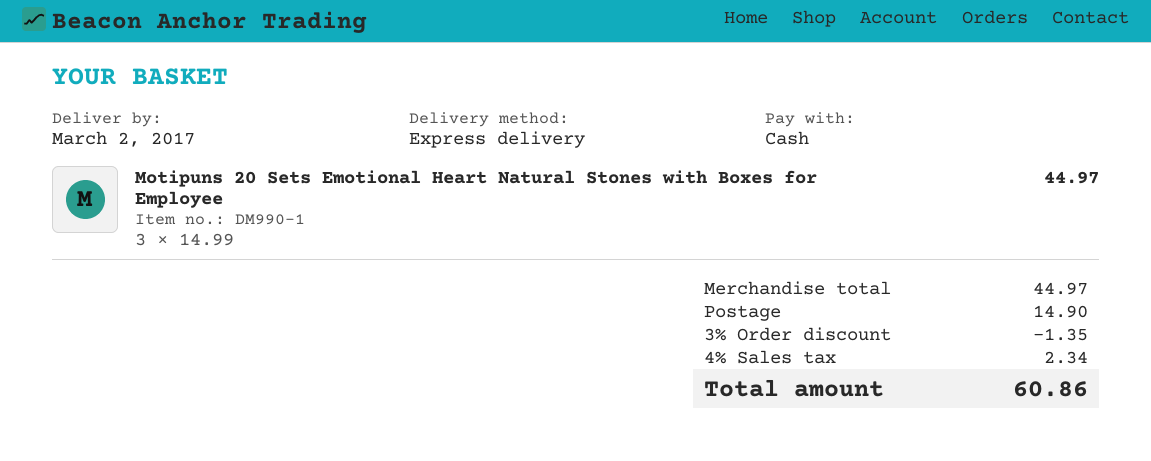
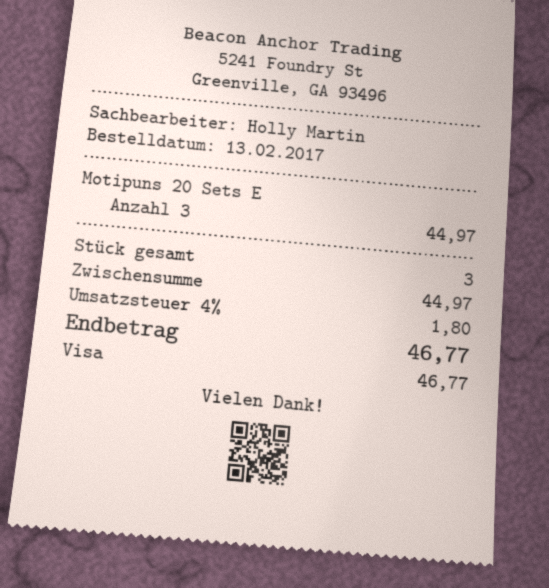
payment method: cash -> Visa
discount: 3% = 1.35 -> none
shipping: 14.90 -> none
tax: 4% = 2.34 -> 4% = 1.80
total: 60.86 -> 46.77

